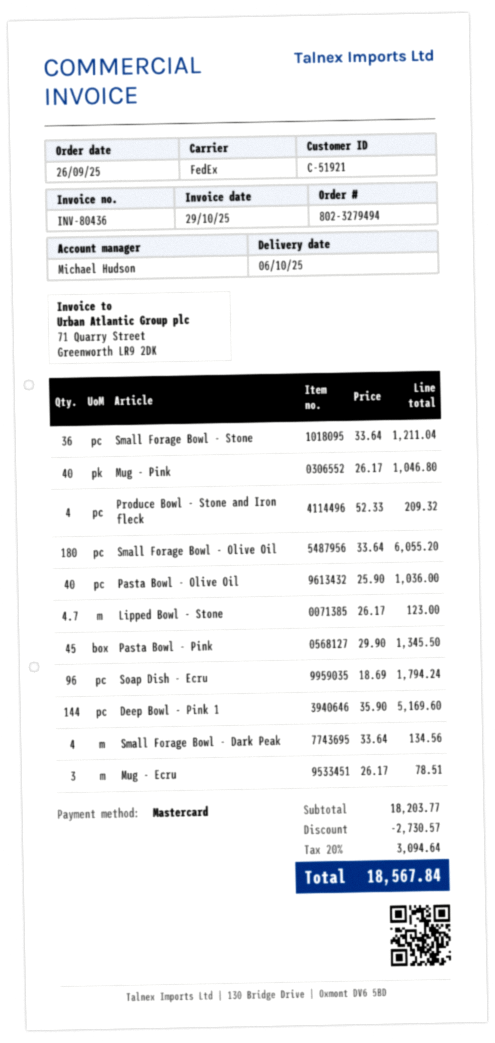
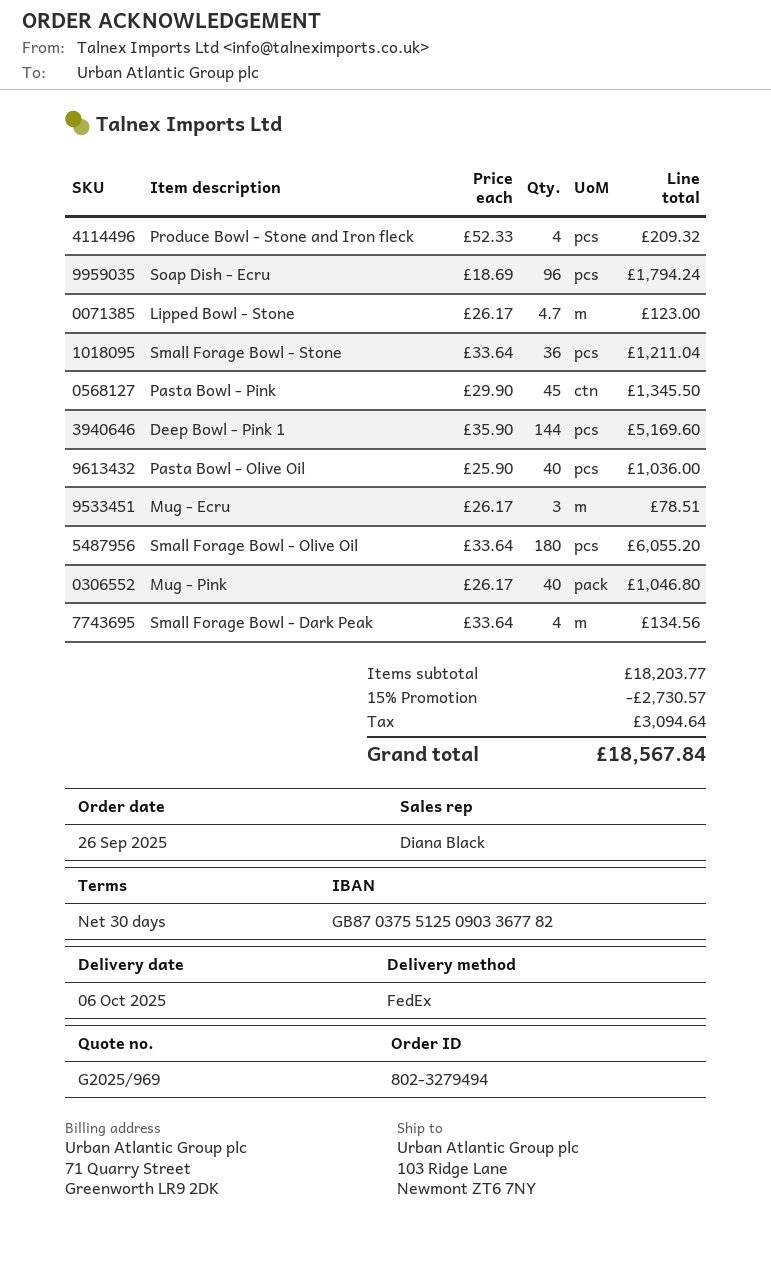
sales rep: Michael Hudson -> Diana Black

